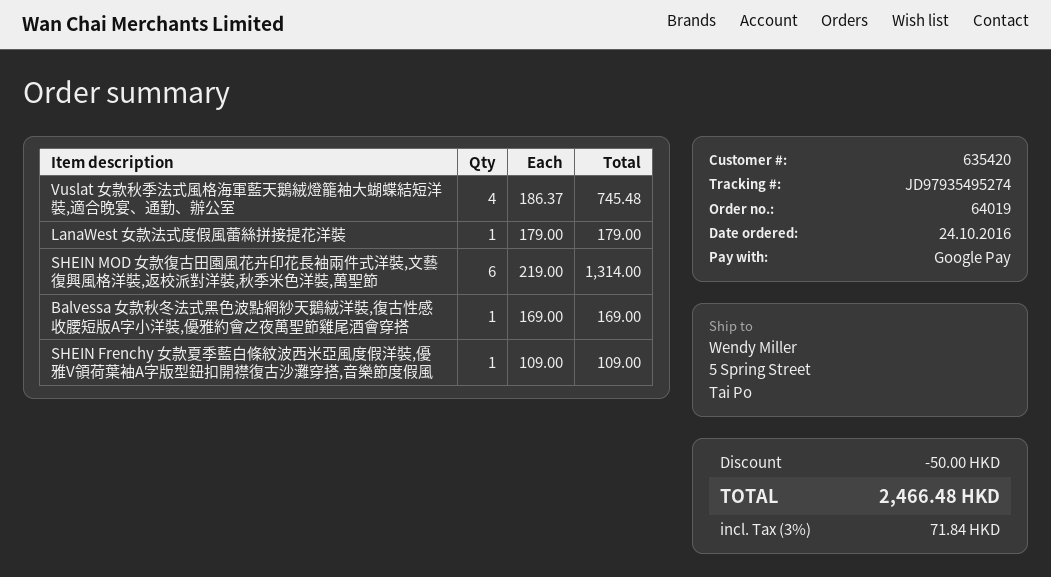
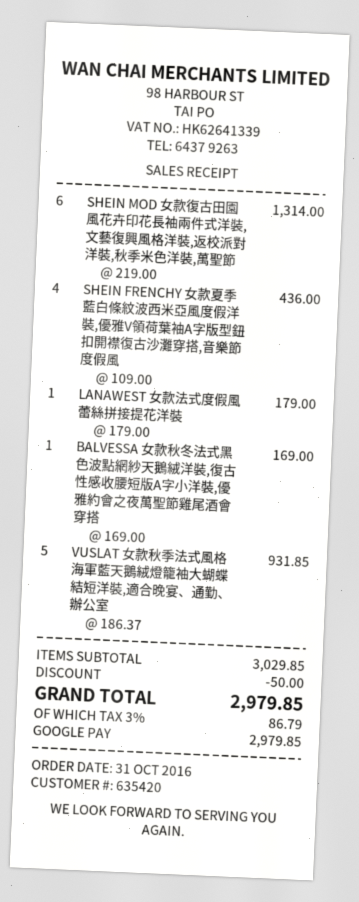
order date: 2016-10-24 -> 2016-10-31
Vuslat 女款秋季法式風格海軍藍天鵝絨燈籠袖大蝴蝶結短洋裝,適合晚宴、通勤、辦公室: 4 x 186.37 = 745.48 -> 5 x 186.37 = 931.85
SHEIN Frenchy 女款夏季藍白條紋波西米亞風度假洋裝,優雅V領荷葉袖A字版型鈕扣開襟復古沙灘穿搭,音樂節度假風: 1 x 109.00 = 109.00 -> 4 x 109.00 = 436.00
tax: 3% = 71.84 -> 3% = 86.79
total: 2466.48 -> 2979.85

